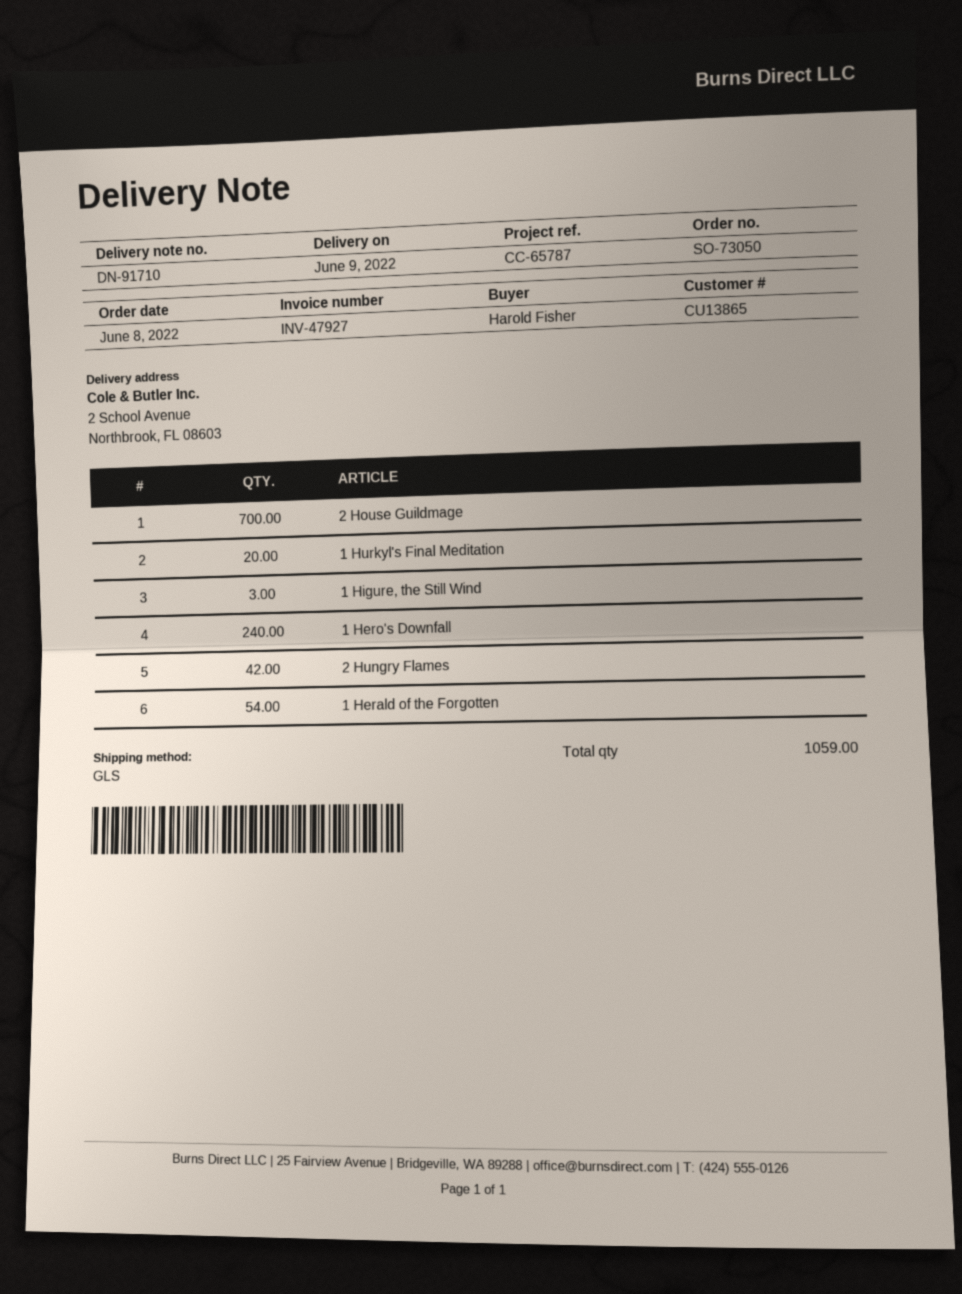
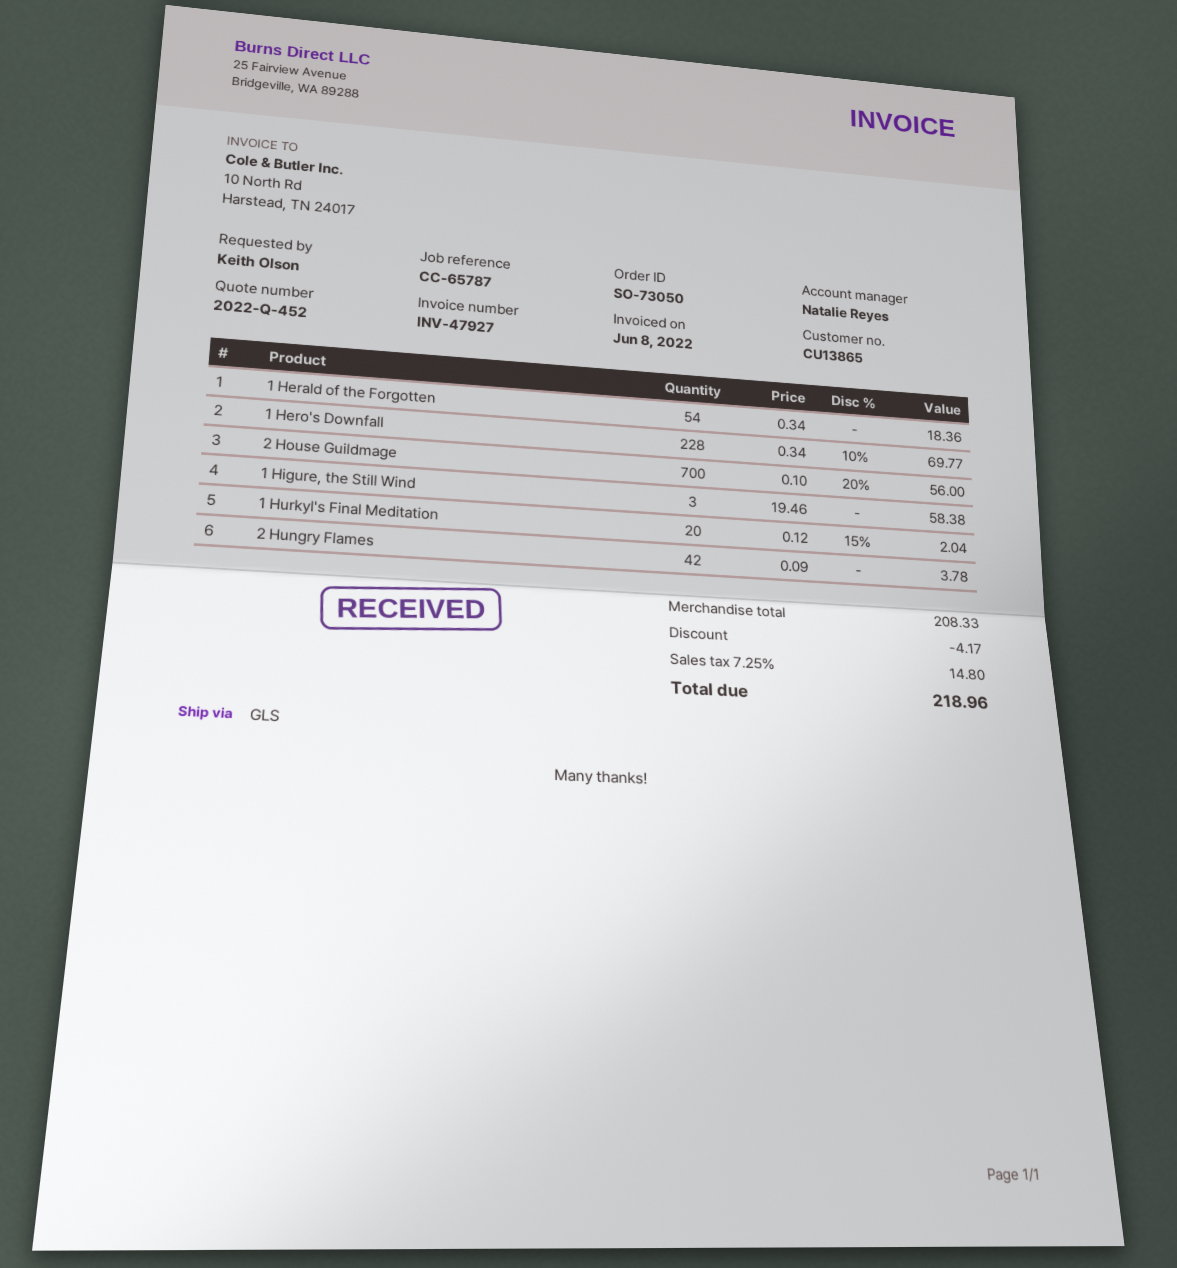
ordered by: Harold Fisher -> Keith Olson
1 Hero's Downfall: 240 -> 228

